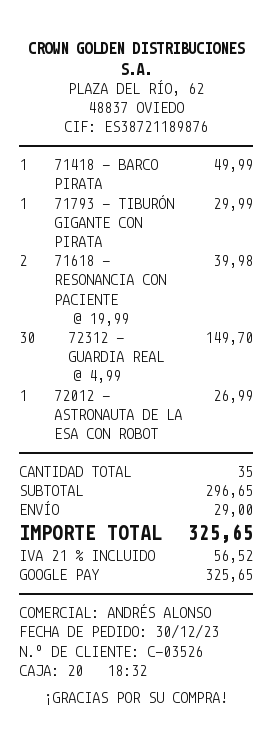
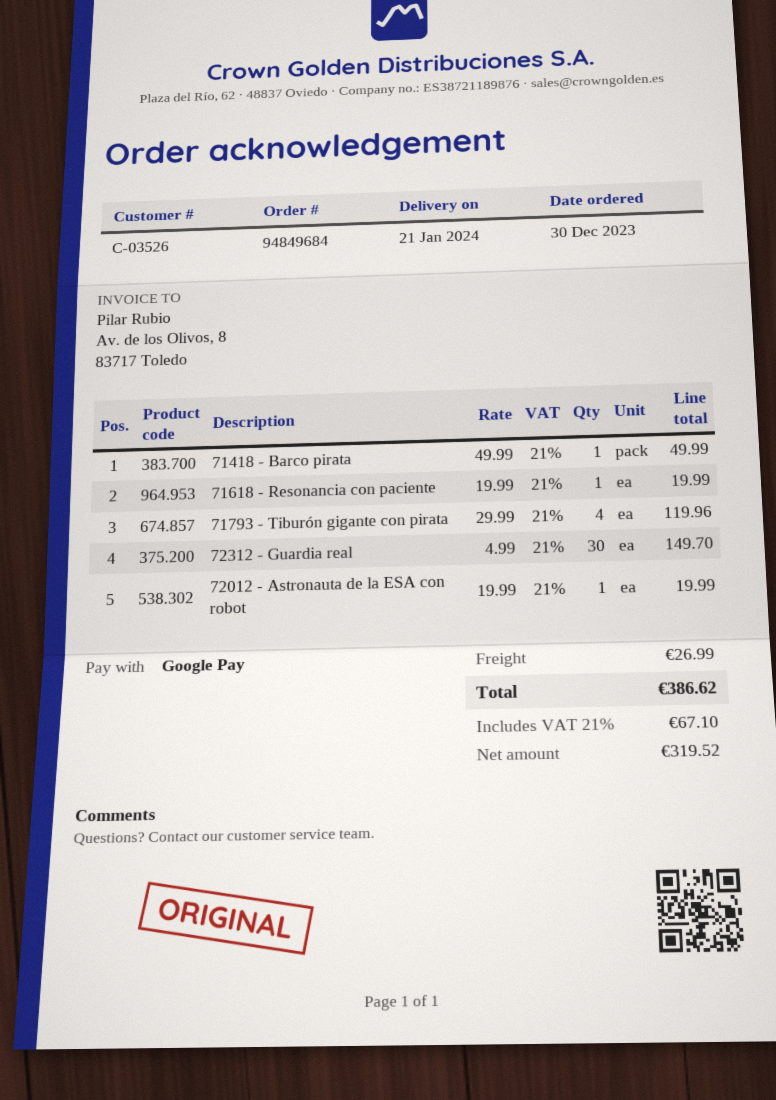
71793 - TIBURÓN GIGANTE CON PIRATA: 1 x 29.99 = 29.99 -> 4 x 29.99 = 119.96
71618 - RESONANCIA CON PACIENTE: 2 x 19.99 = 39.98 -> 1 x 19.99 = 19.99
72012 - ASTRONAUTA DE LA ESA CON ROBOT: 1 x 26.99 = 26.99 -> 1 x 19.99 = 19.99
shipping: 29.00 -> 26.99
tax: 21% = 56.52 -> 21% = 67.10
total: 325.65 -> 386.62

